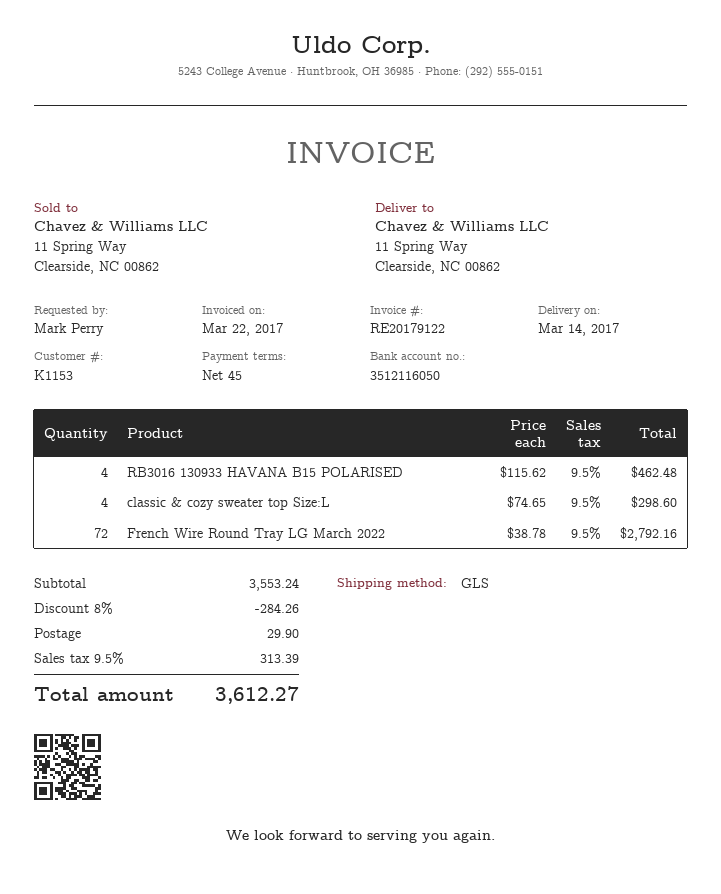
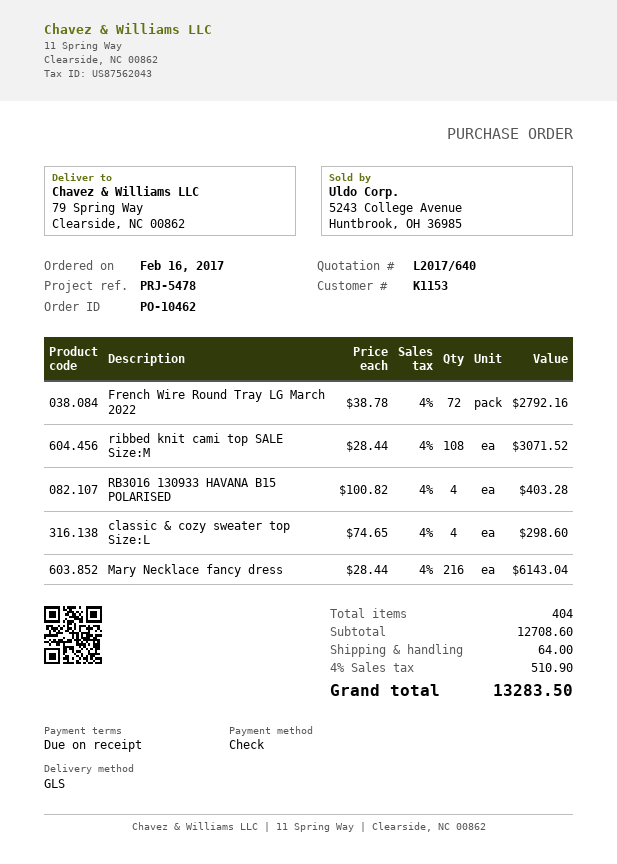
payment terms: 45 days -> on receipt
ship to: 11 Spring Way, Clearside, NC 00862 -> 79 Spring Way, Clearside, NC 00862
RB3016 130933 HAVANA B15 POLARISED: 4 x 115.62 = 462.48 -> 4 x 100.82 = 403.28
ribbed knit cami top SALE Size:M: none -> 108 x 28.44 = 3071.52
Mary Necklace fancy dress: none -> 216 x 28.44 = 6143.04
subtotal: 3553.24 -> 12708.60
discount: 8% = 284.26 -> none
shipping: 29.90 -> 64.00
tax: 9.5% = 313.39 -> 4% = 510.90
total: 3612.27 -> 13283.50

